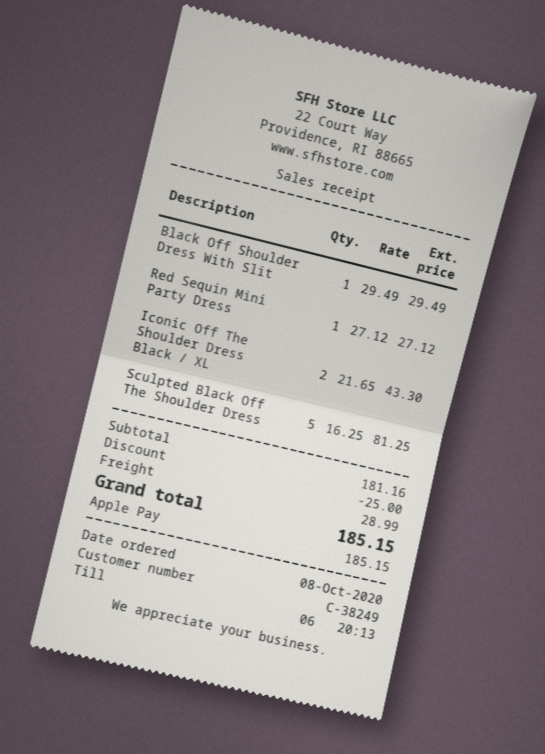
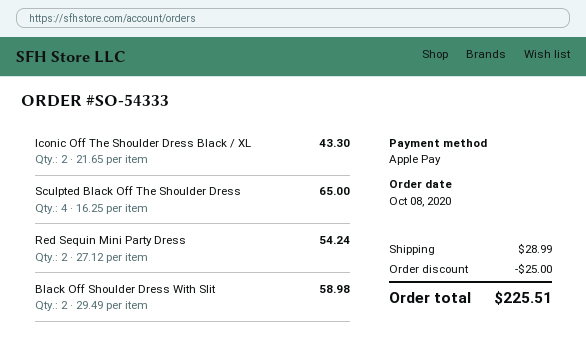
Black Off Shoulder Dress With Slit: 1 x 29.49 = 29.49 -> 2 x 29.49 = 58.98
Red Sequin Mini Party Dress: 1 x 27.12 = 27.12 -> 2 x 27.12 = 54.24
Sculpted Black Off The Shoulder Dress: 5 x 16.25 = 81.25 -> 4 x 16.25 = 65.00
total: 185.15 -> 225.51

